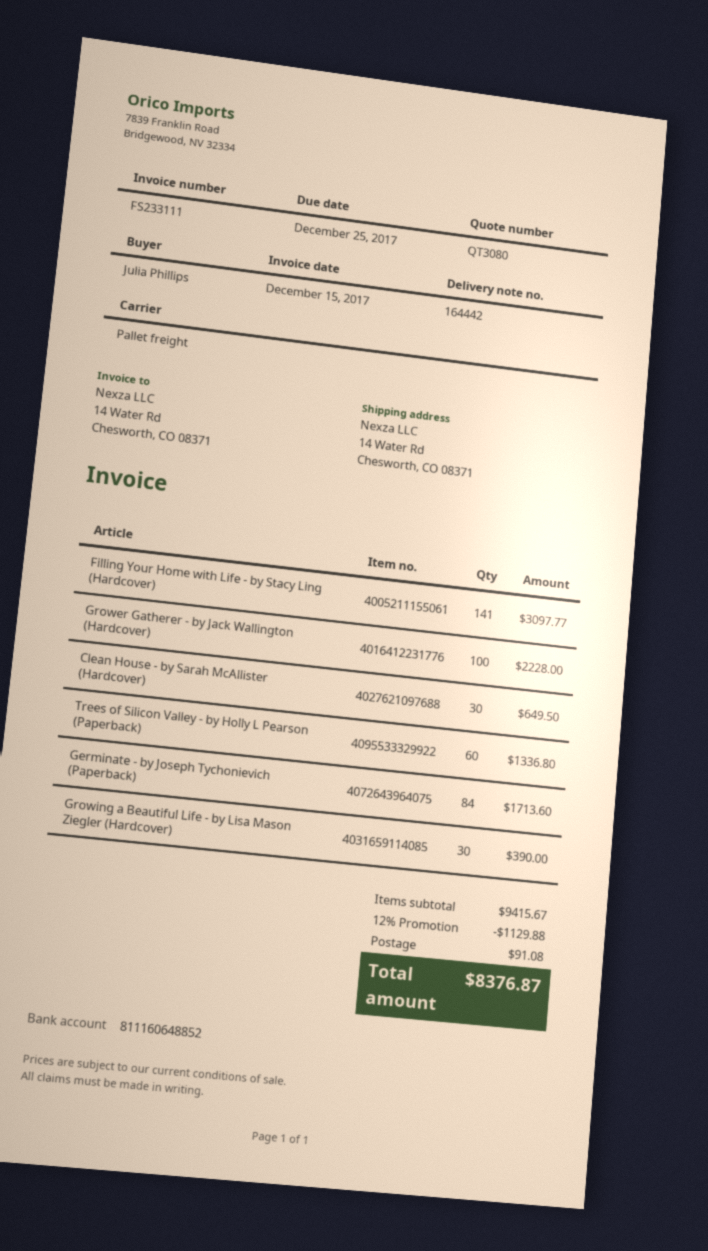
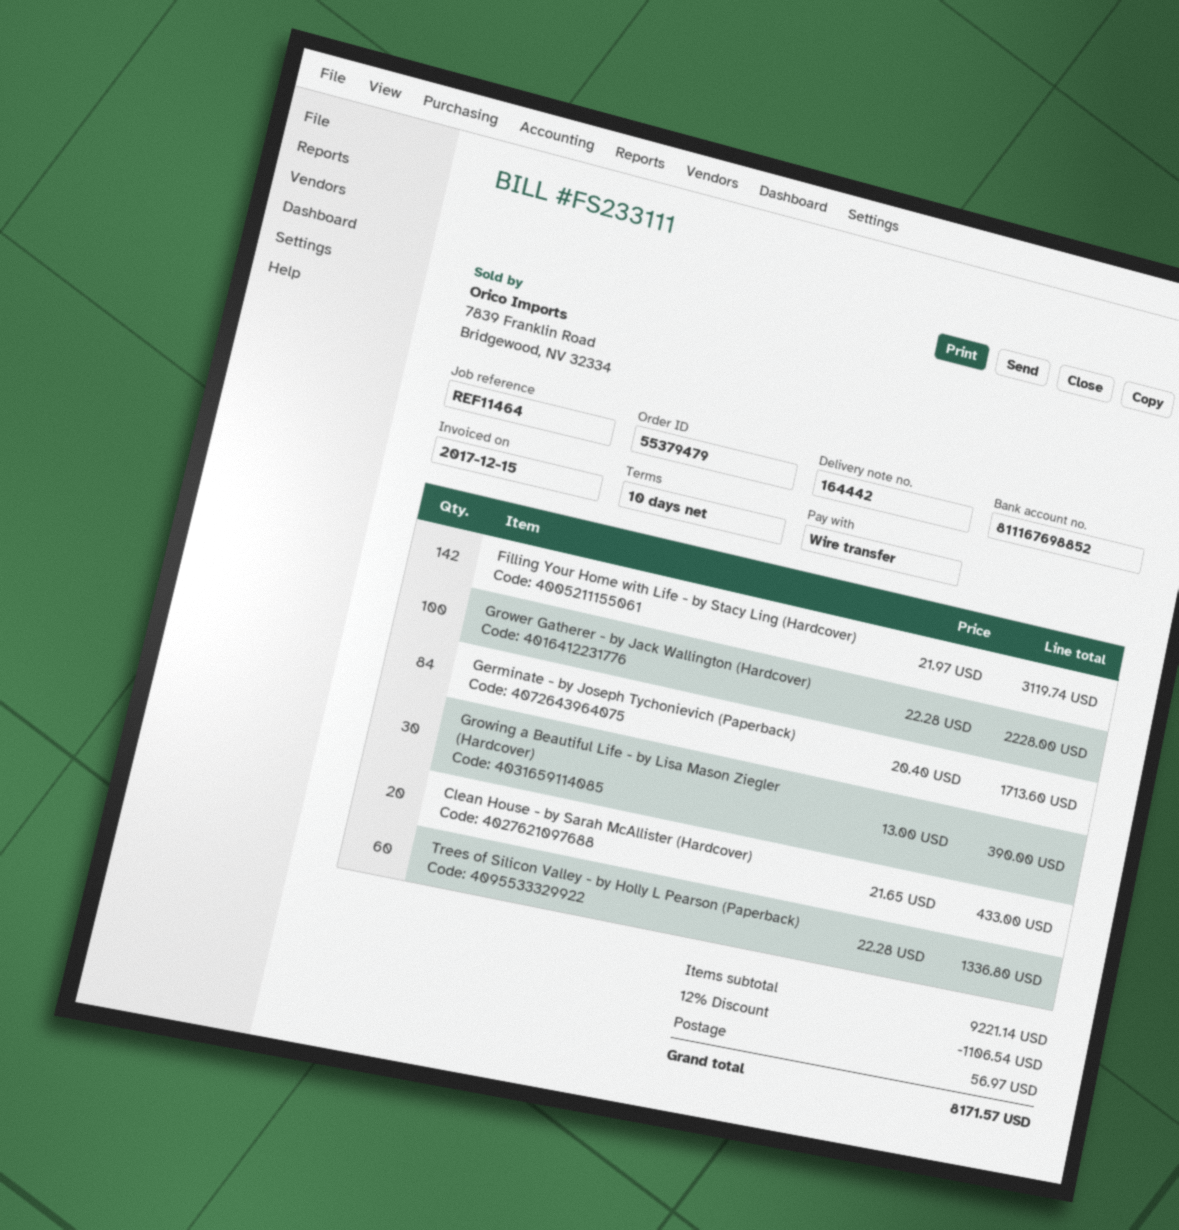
bank account: 811160648852 -> 811167698852
Filling Your Home with Life - by Stacy Ling (Hardcover): 141 for 3097.77 -> 142 for 3119.74
Clean House - by Sarah McAllister (Hardcover): 30 for 649.50 -> 20 for 433.00
subtotal: 9415.67 -> 9221.14
discount: 12% = 1129.88 -> 12% = 1106.54
shipping: 91.08 -> 56.97
total: 8376.87 -> 8171.57

